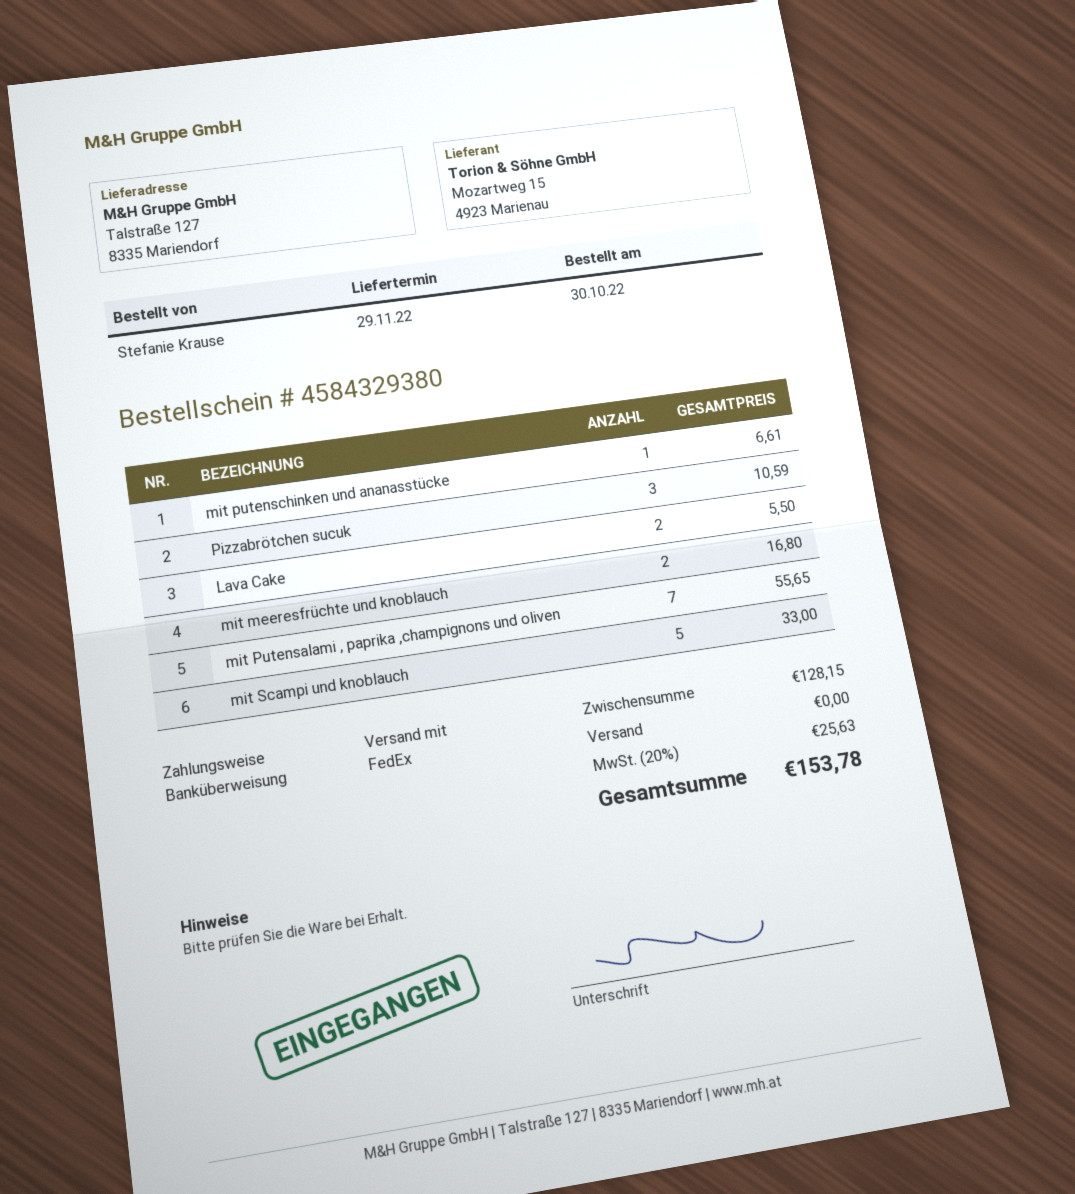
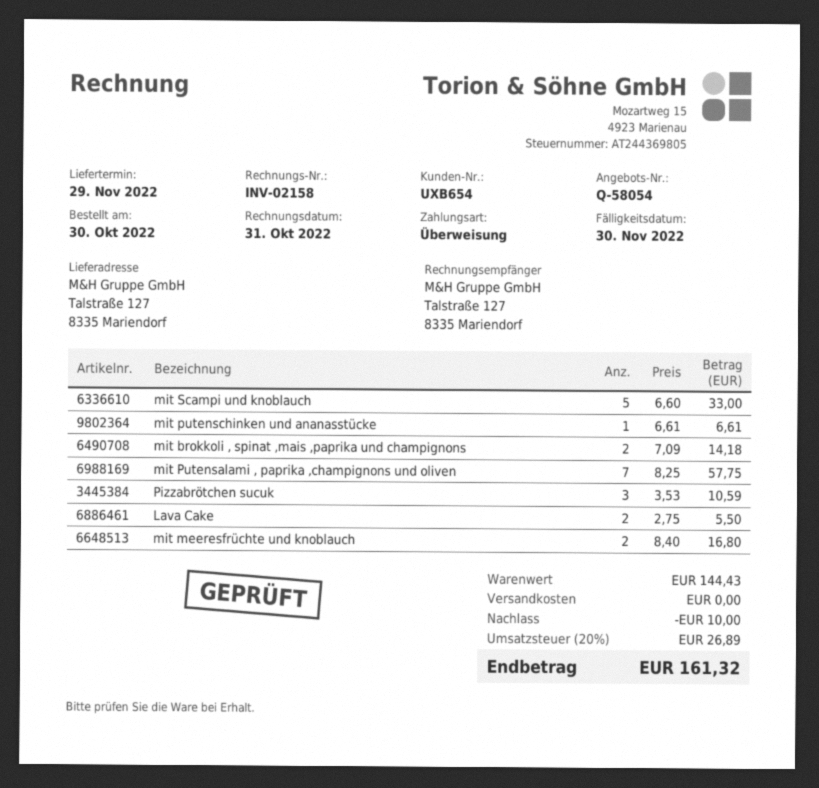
mit Putensalami , paprika ,champignons und oliven: 7 for 55.65 -> 7 for 57.75
mit brokkoli , spinat ,mais ,paprika und champignons: none -> 2 for 14.18
subtotal: 128.15 -> 144.43
discount: none -> 10.00
tax: 20% = 25.63 -> 20% = 26.89
total: 153.78 -> 161.32

